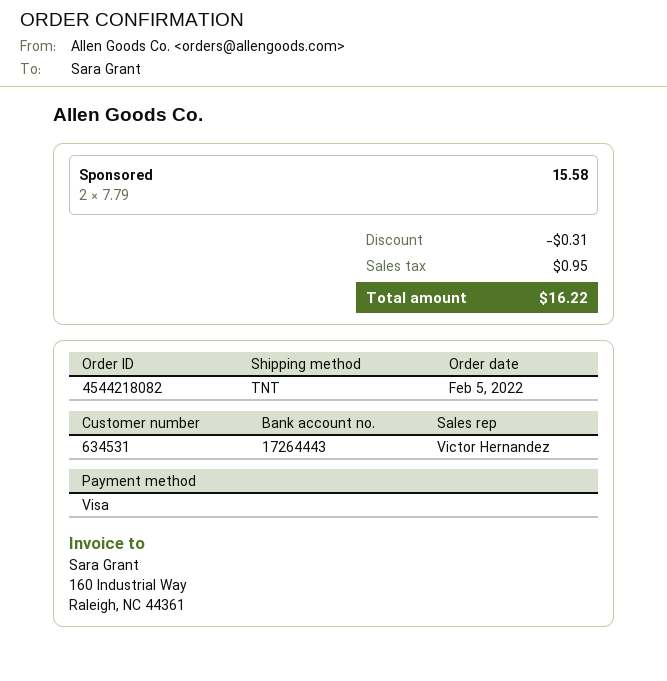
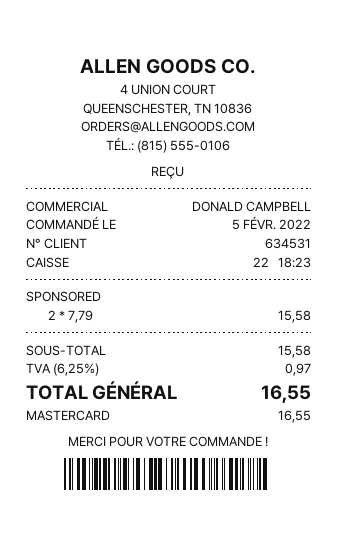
sales rep: Victor Hernandez -> DONALD CAMPBELL
payment method: Visa -> Mastercard
discount: 0.31 -> none
tax: 0.95 -> 0.97
total: 16.22 -> 16.55

